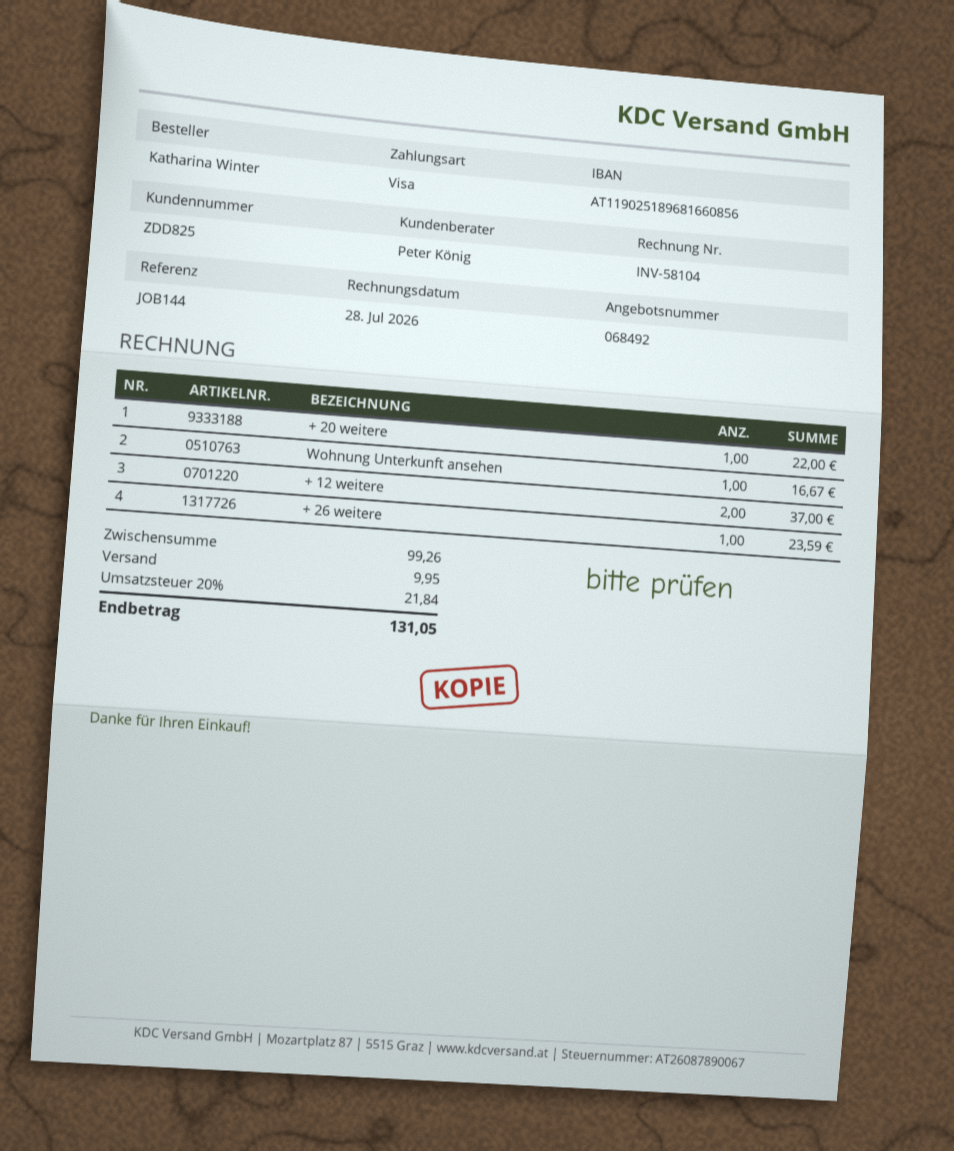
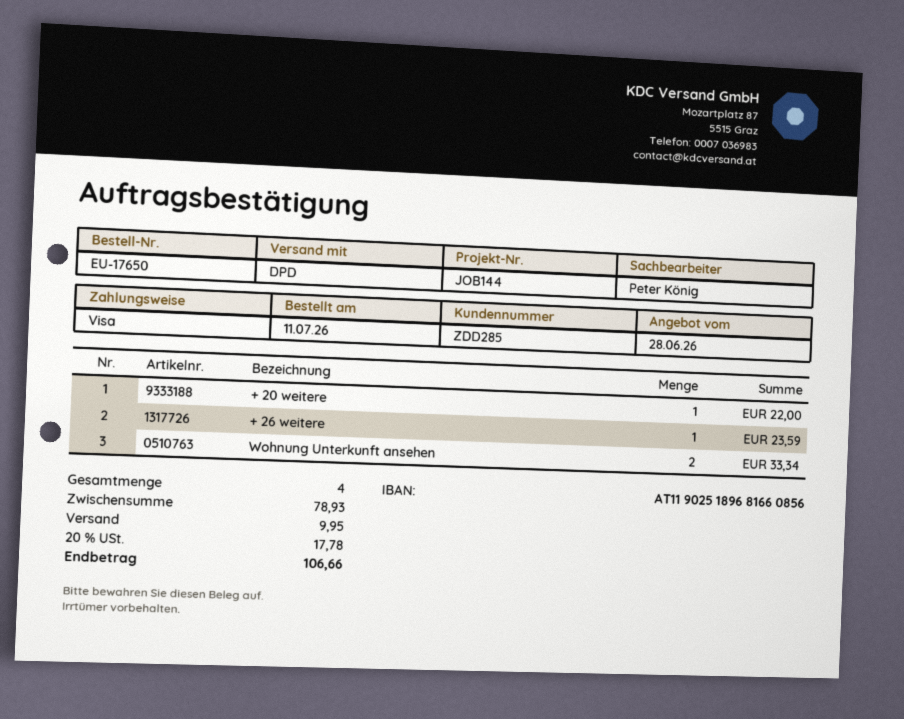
customer number: ZDD825 -> ZDD285
Wohnung Unterkunft ansehen: 1 for 16.67 -> 2 for 33.34
+ 12 weitere: 2 for 37.00 -> none
subtotal: 99.26 -> 78.93
tax: 20% = 21.84 -> 20% = 17.78
total: 131.05 -> 106.66

